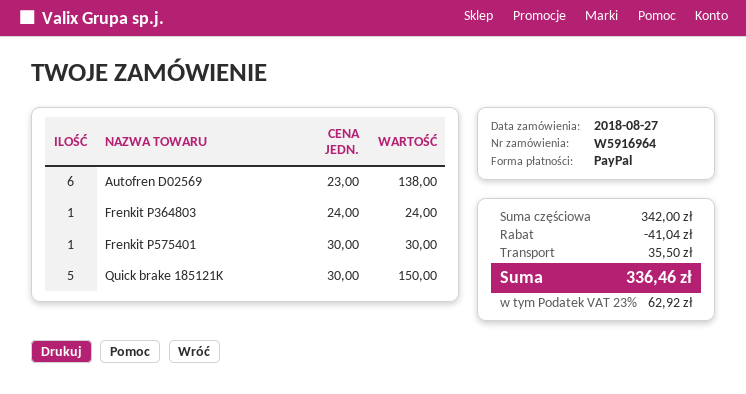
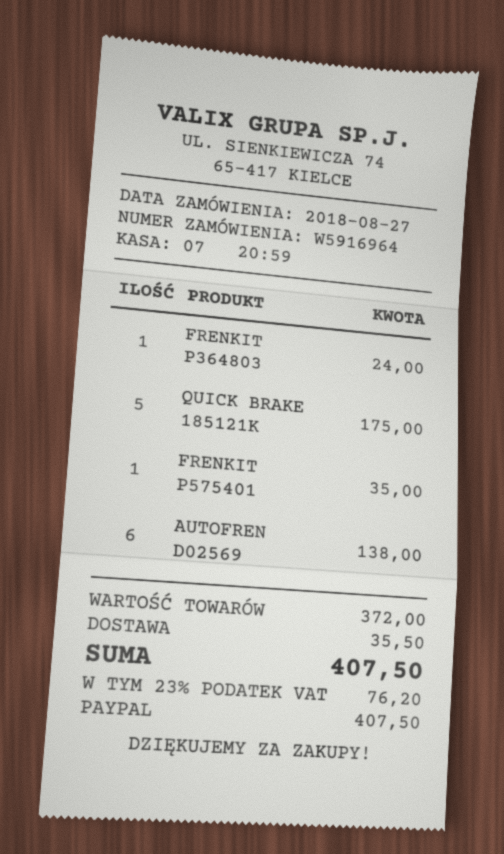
Frenkit P575401: 1 for 30.00 -> 1 for 35.00
Quick brake 185121K: 5 for 150.00 -> 5 for 175.00
subtotal: 342.00 -> 372.00
discount: 41.04 -> none
tax: 23% = 62.92 -> 23% = 76.20
total: 336.46 -> 407.50

